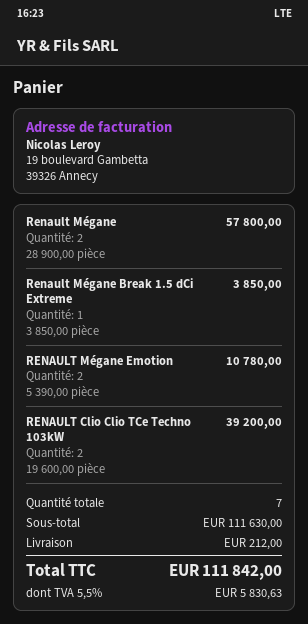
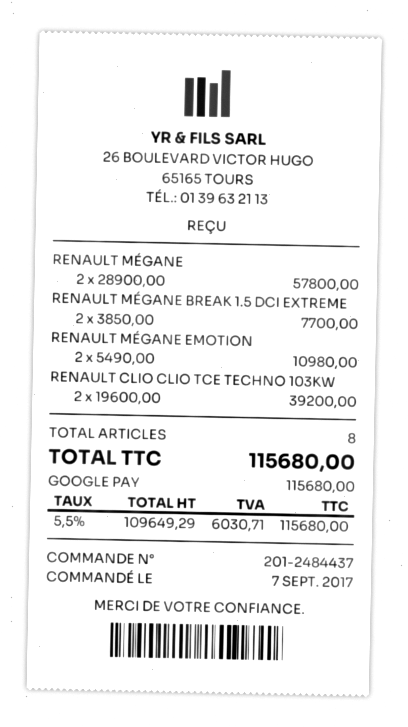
Renault Mégane Break 1.5 dCi Extreme: 1 x 3850.00 = 3850.00 -> 2 x 3850.00 = 7700.00
RENAULT Mégane Emotion: 2 x 5390.00 = 10780.00 -> 2 x 5490.00 = 10980.00
total quantity: 7 -> 8
shipping: 212.00 -> none
tax: 5.5% = 5830.63 -> 5.5% = 6030.71
total: 111842.00 -> 115680.00

